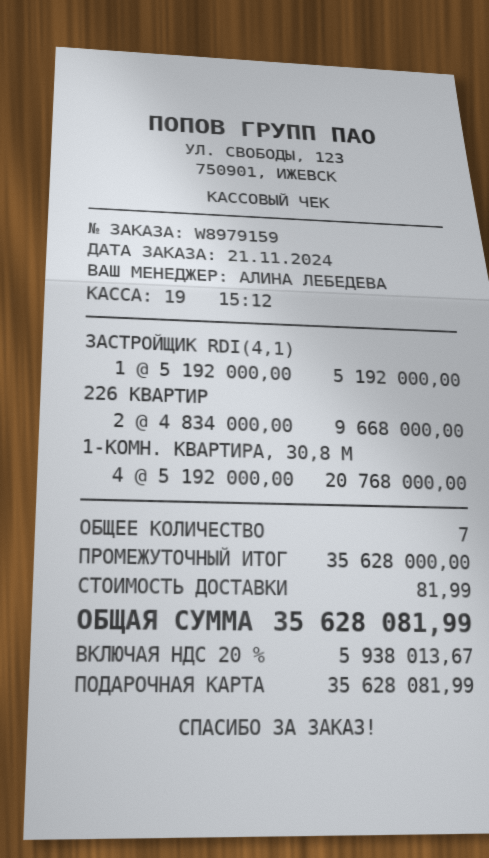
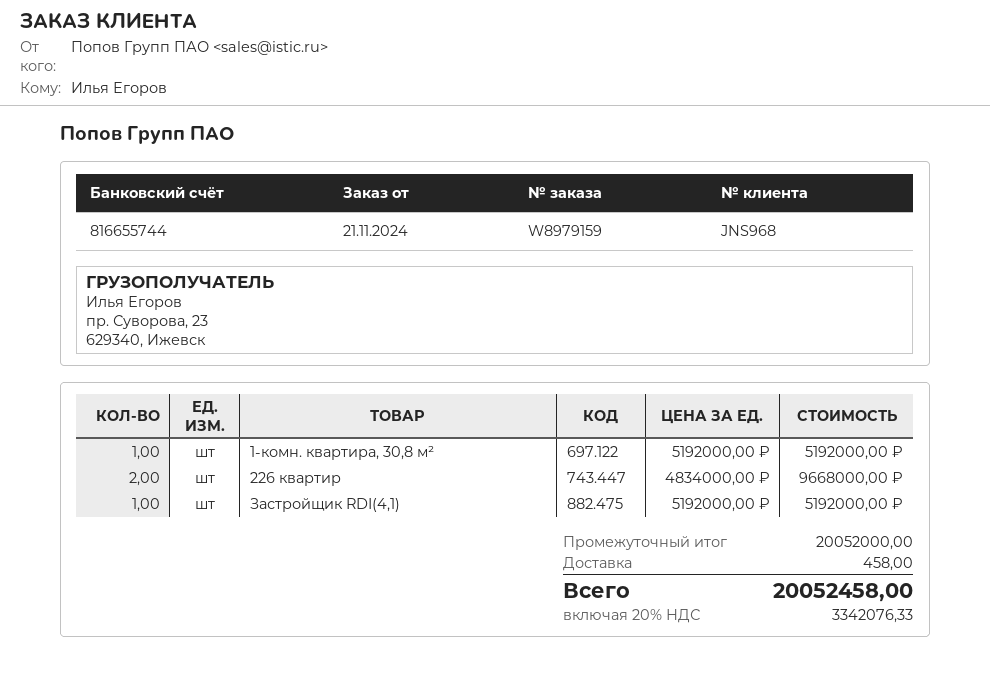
1-КОМН. КВАРТИРА, 30,8 М: 4 x 5192000.00 = 20768000.00 -> 1 x 5192000.00 = 5192000.00
subtotal: 35628000.00 -> 20052000.00
shipping: 81.99 -> 458.00
tax: 20% = 5938013.67 -> 20% = 3342076.33
total: 35628081.99 -> 20052458.00

